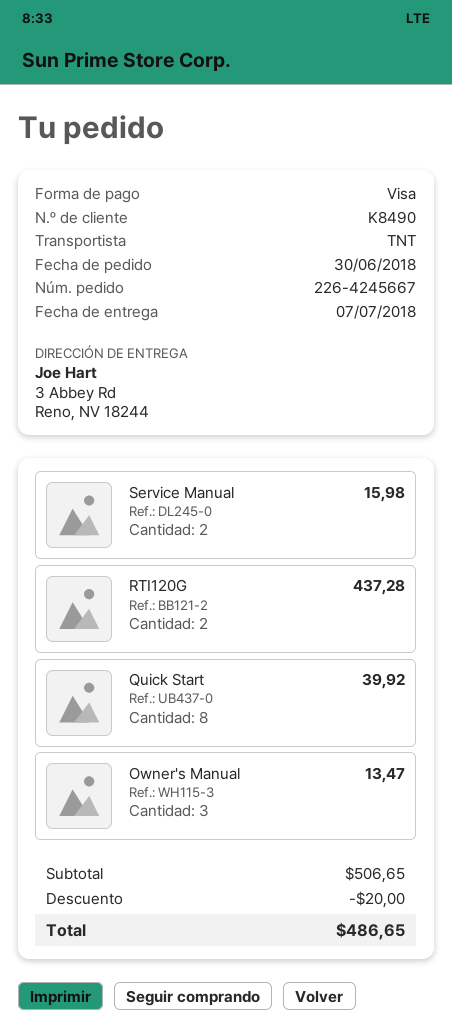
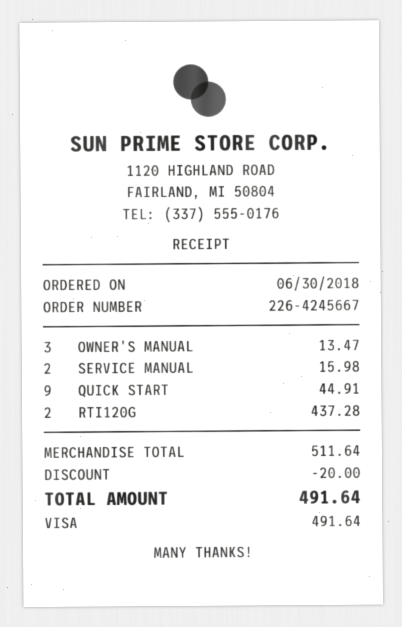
Quick Start: 8 for 39.92 -> 9 for 44.91
subtotal: 506.65 -> 511.64
total: 486.65 -> 491.64

